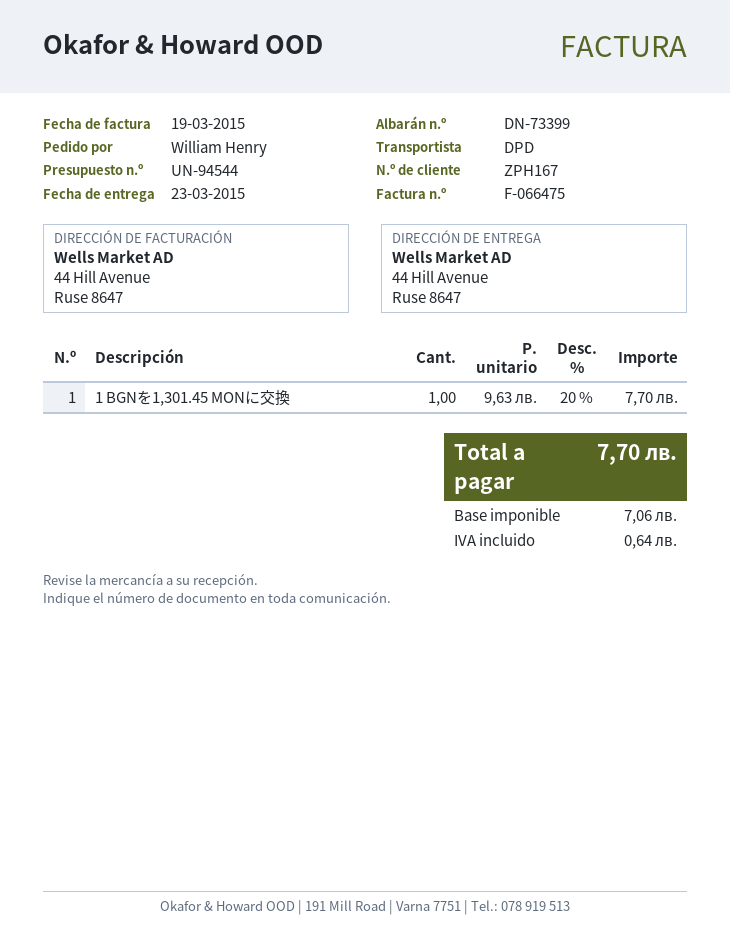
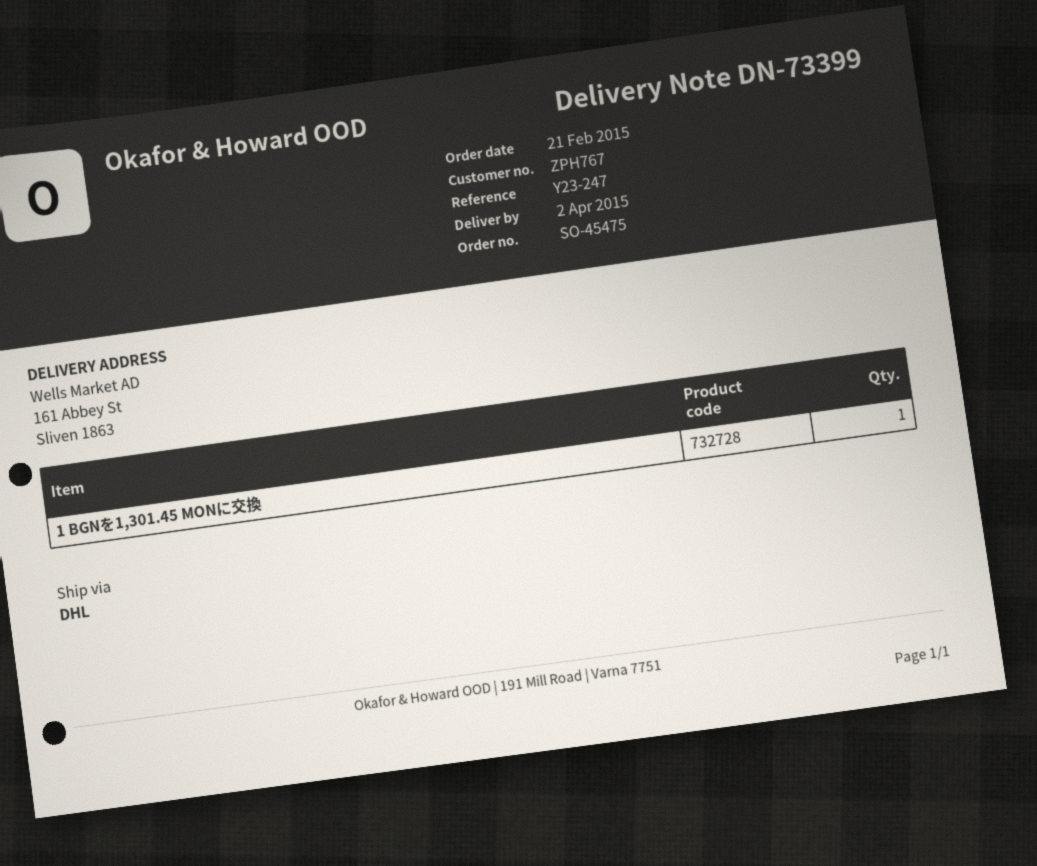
delivery date: 2015-03-23 -> 2015-04-02
customer number: ZPH167 -> ZPH767
shipping method: DPD -> DHL
ship to: 44 Hill Avenue, Ruse 8647 -> 161 Abbey St, Sliven 1863

